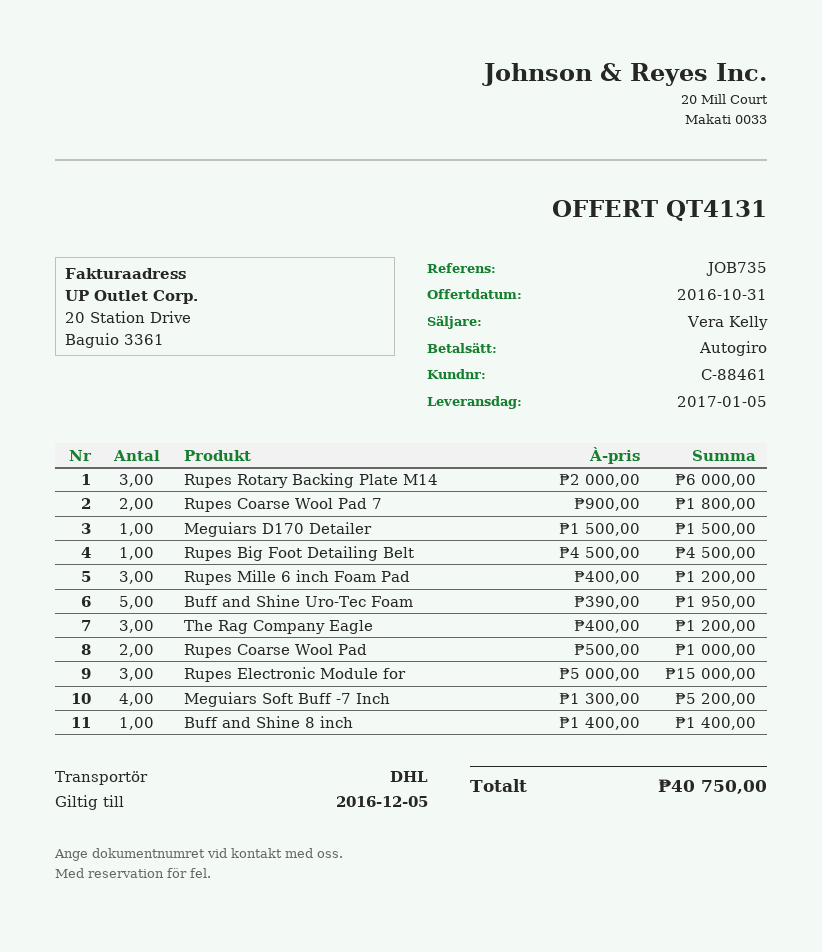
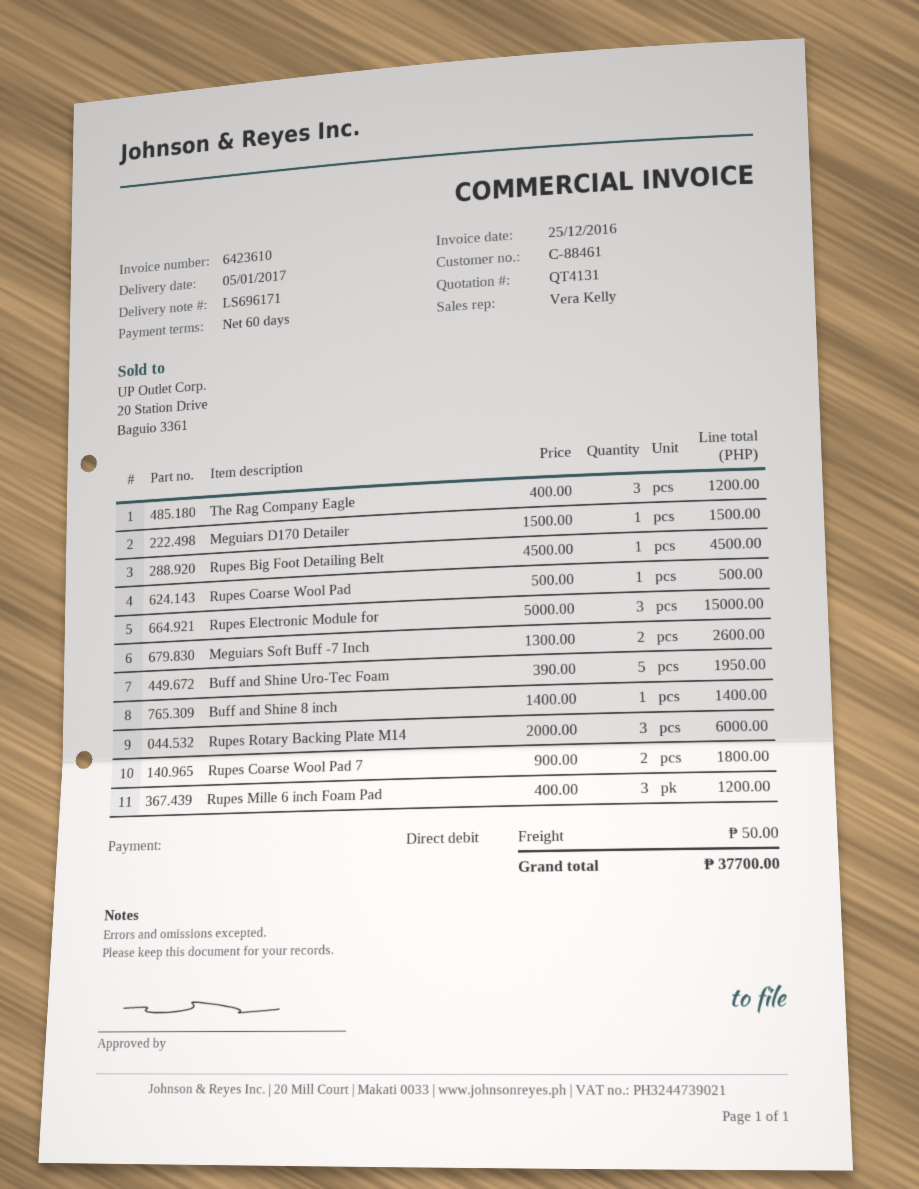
Rupes Coarse Wool Pad: 2 x 500.00 = 1000.00 -> 1 x 500.00 = 500.00
Meguiars Soft Buff -7 Inch: 4 x 1300.00 = 5200.00 -> 2 x 1300.00 = 2600.00
shipping: none -> 50.00
total: 40750.00 -> 37700.00

